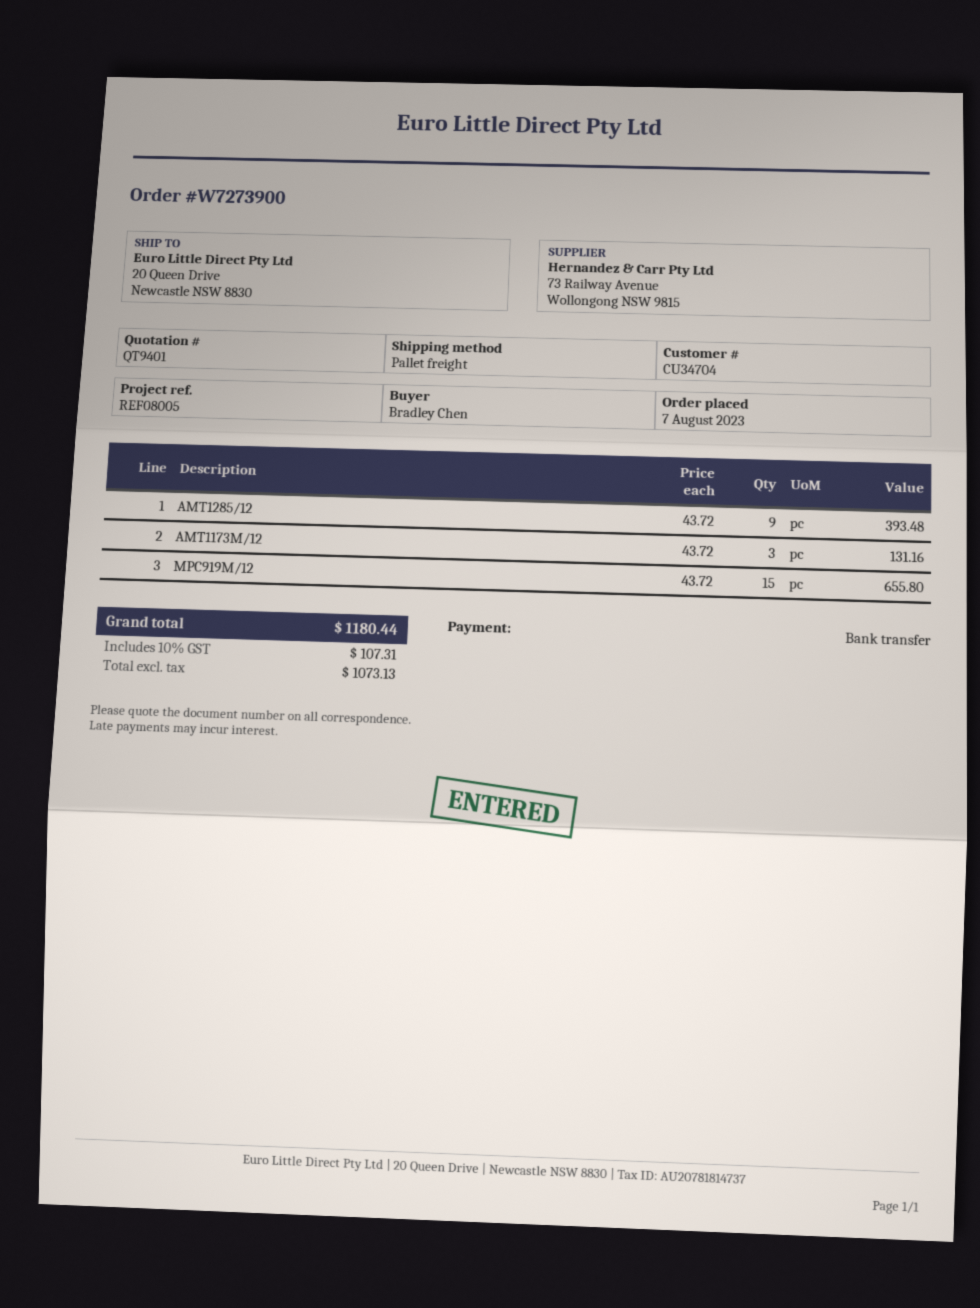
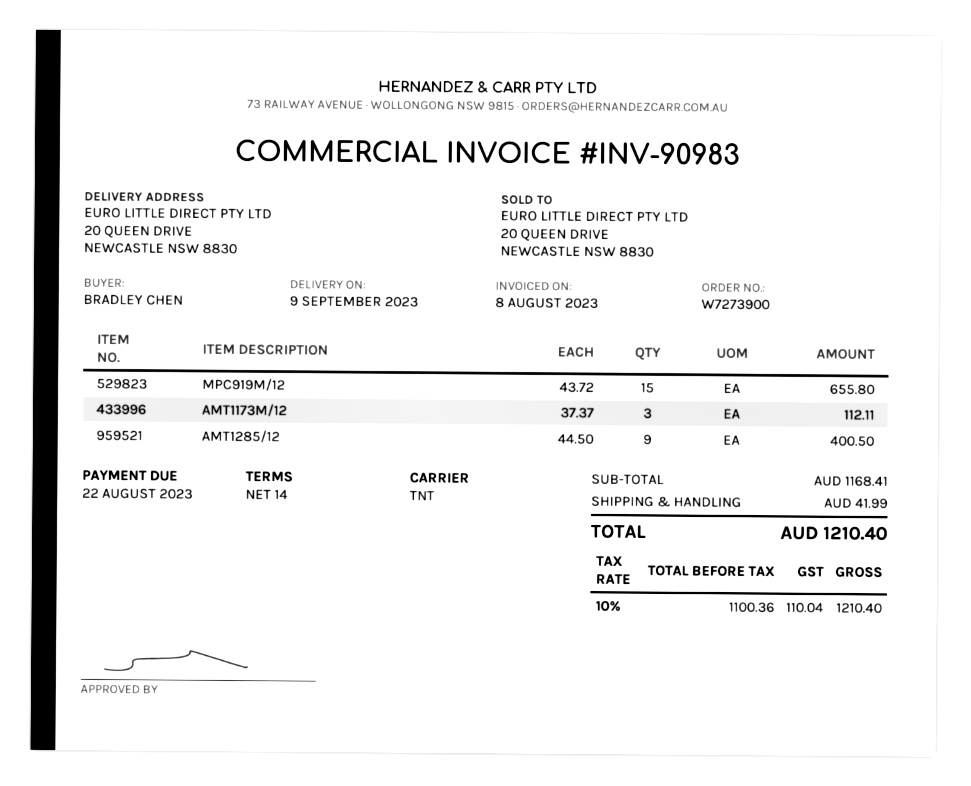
shipping method: pallet freight -> TNT
AMT1285/12: 9 x 43.72 = 393.48 -> 9 x 44.50 = 400.50
AMT1173M/12: 3 x 43.72 = 131.16 -> 3 x 37.37 = 112.11
shipping: none -> 41.99
net: 1073.13 -> 1100.36
tax: 10% = 107.31 -> 10% = 110.04
total: 1180.44 -> 1210.40

